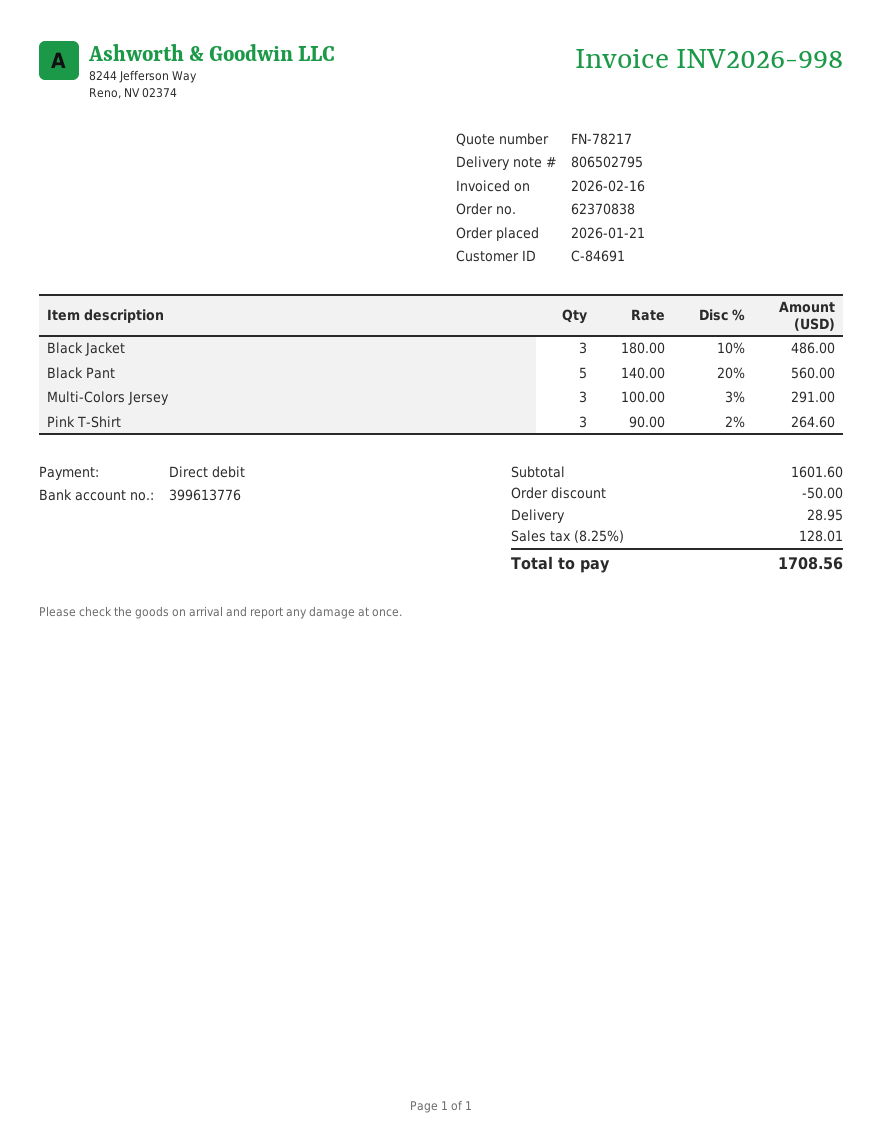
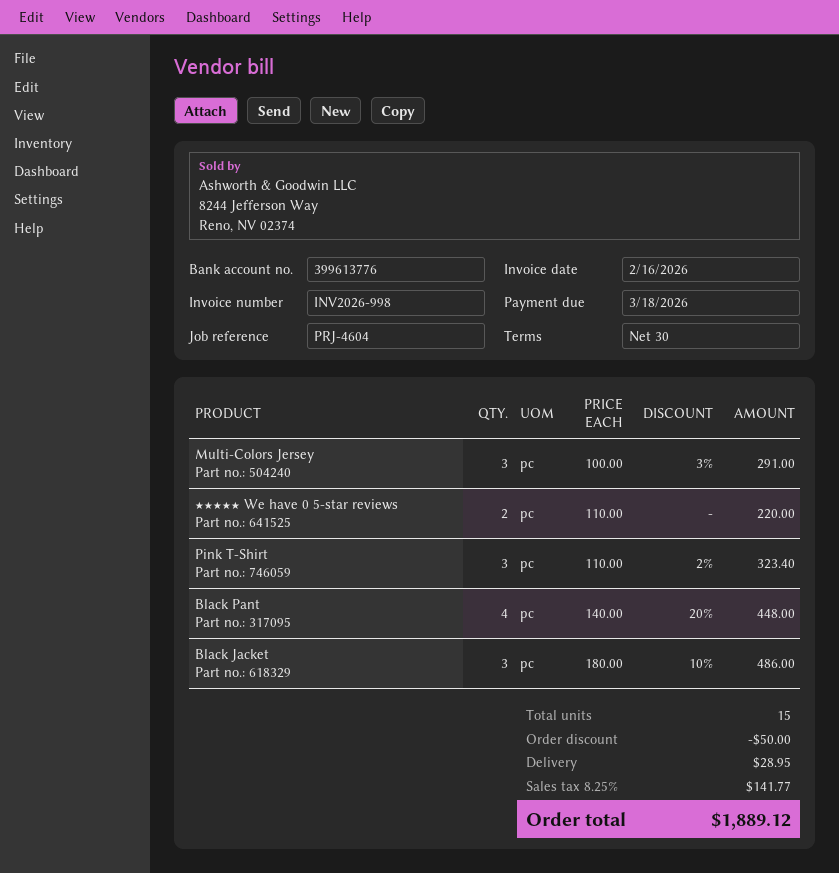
Black Pant: 5 x 140.00 - 20% = 560.00 -> 4 x 140.00 - 20% = 448.00
Pink T-Shirt: 3 x 90.00 - 2% = 264.60 -> 3 x 110.00 - 2% = 323.40
★★★★★ We have 0 5-star reviews: none -> 2 x 110.00 = 220.00
tax: 8.25% = 128.01 -> 8.25% = 141.77
total: 1708.56 -> 1889.12

